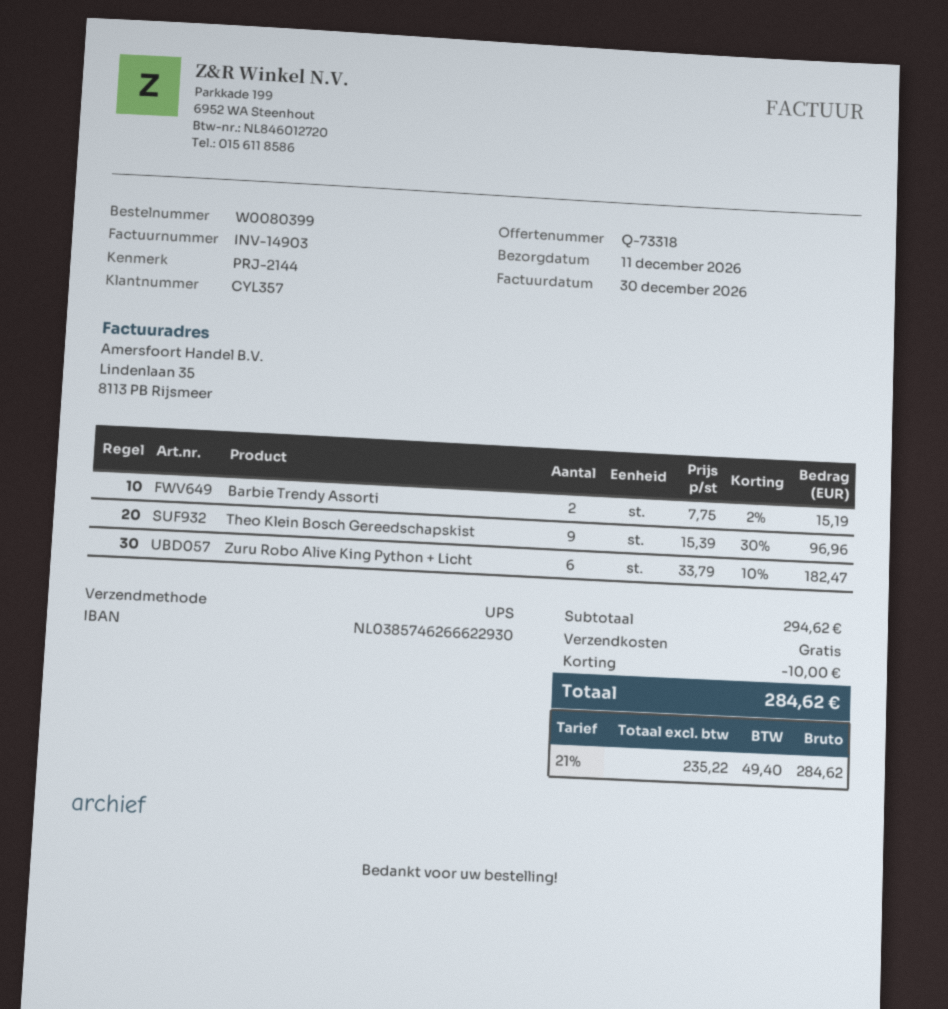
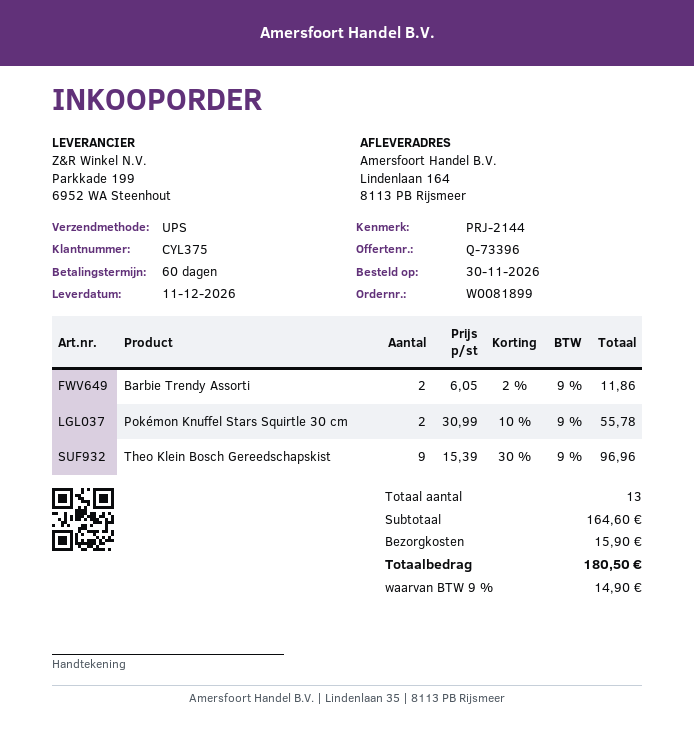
quote number: Q-73318 -> Q-73396
order number: W0080399 -> W0081899
customer number: CYL357 -> CYL375
Barbie Trendy Assorti: 2 x 7.75 - 2% = 15.19 -> 2 x 6.05 - 2% = 11.86
Zuru Robo Alive King Python + Licht: 6 x 33.79 - 10% = 182.47 -> none
Pokémon Knuffel Stars Squirtle 30 cm: none -> 2 x 30.99 - 10% = 55.78
subtotal: 294.62 -> 164.60
discount: 10.00 -> none
shipping: 0.00 -> 15.90
tax: 21% = 49.40 -> 9% = 14.90
total: 284.62 -> 180.50

